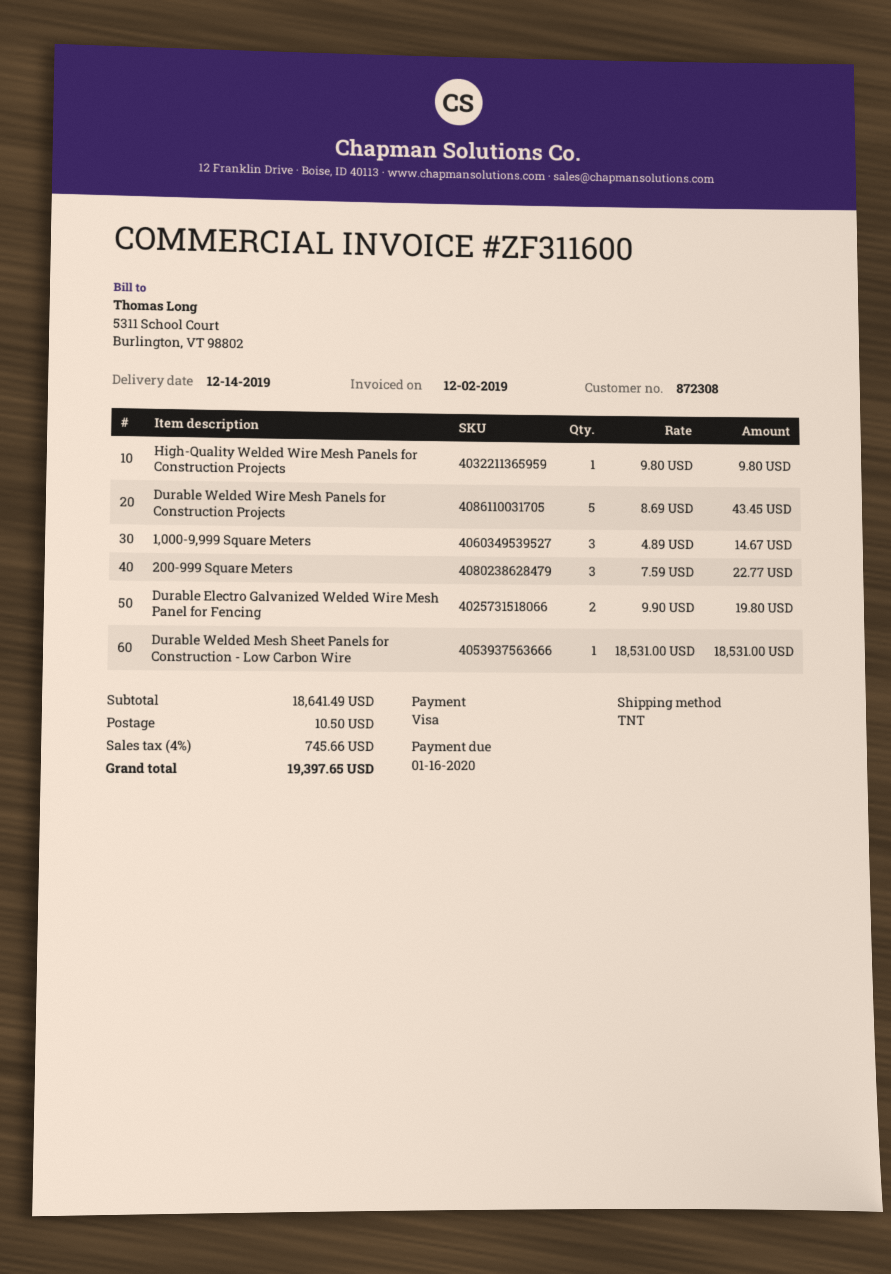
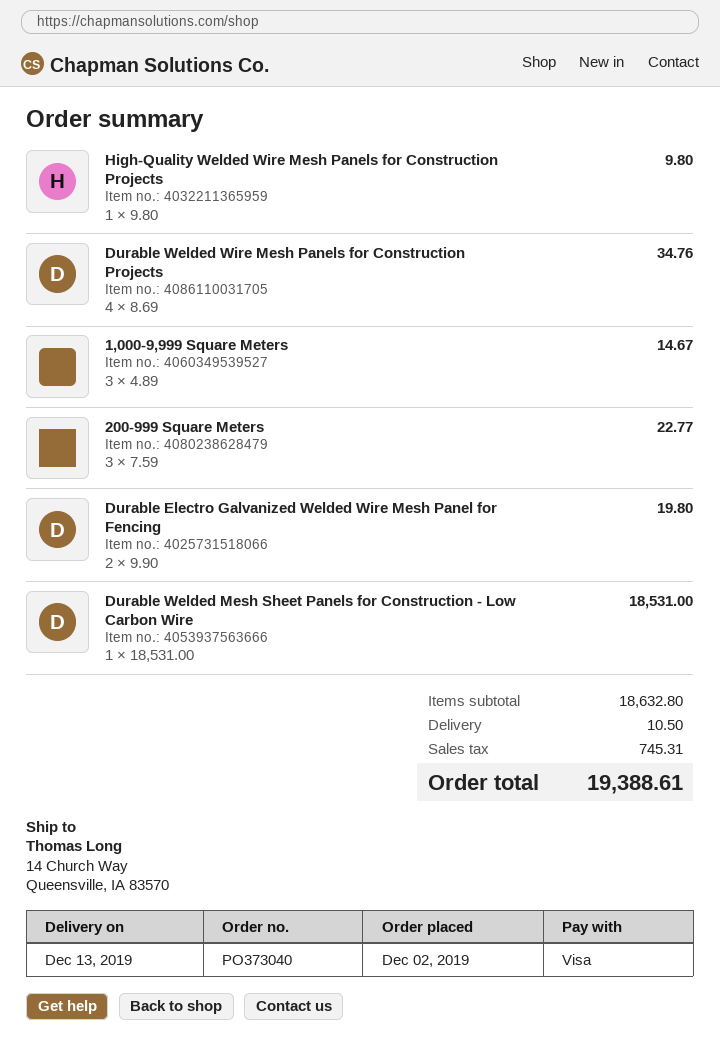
delivery date: 2019-12-14 -> 2019-12-13
Durable Welded Wire Mesh Panels for Construction Projects: 5 x 8.69 = 43.45 -> 4 x 8.69 = 34.76
subtotal: 18641.49 -> 18632.80
tax: 745.66 -> 745.31
total: 19397.65 -> 19388.61

